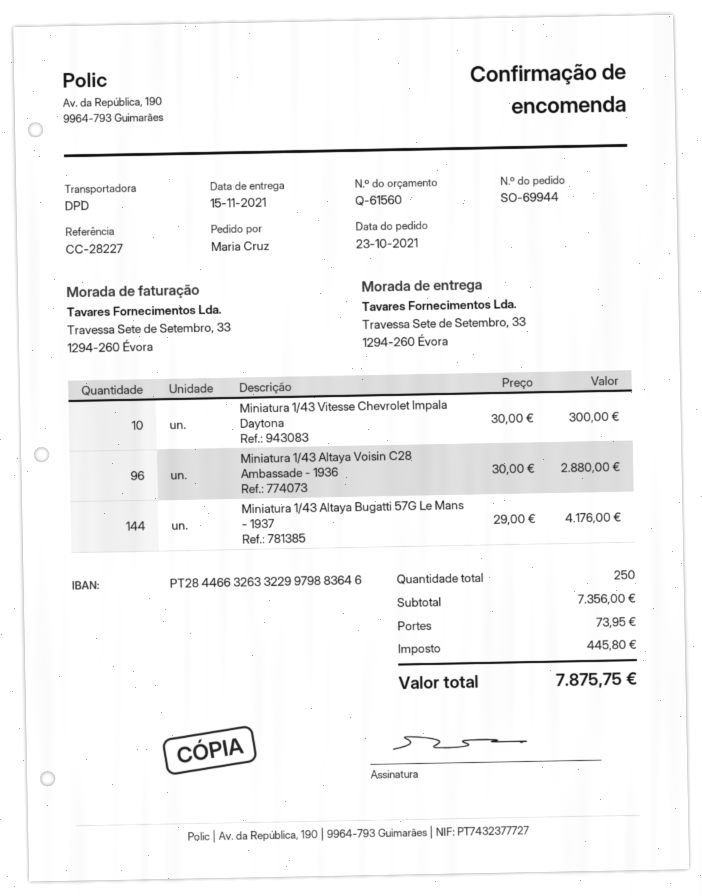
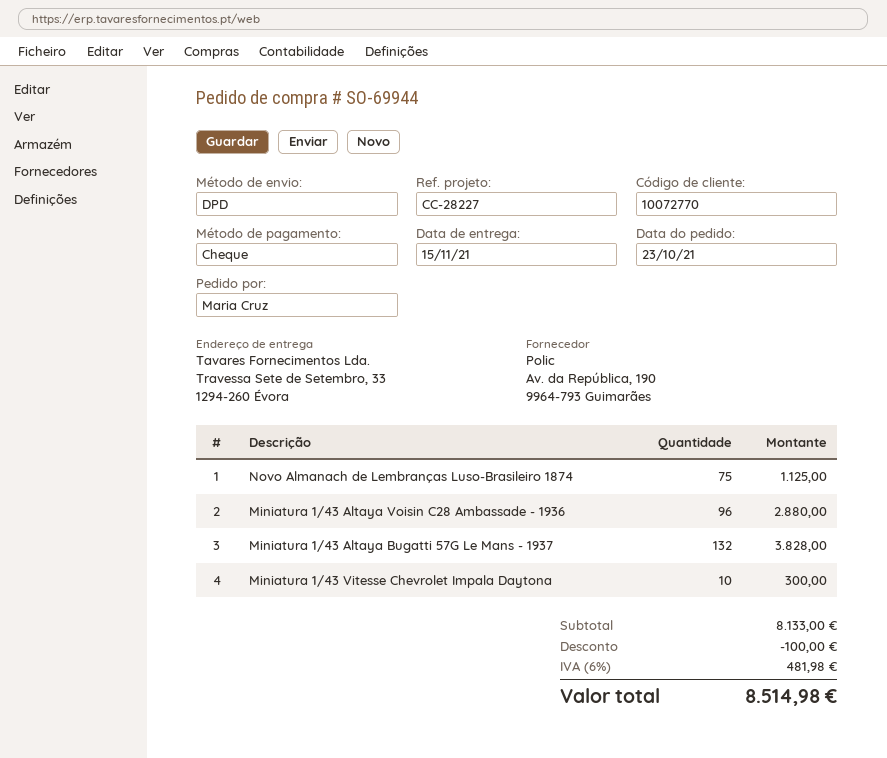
Miniatura 1/43 Altaya Bugatti 57G Le Mans - 1937: 144 for 4176.00 -> 132 for 3828.00
Novo Almanach de Lembranças Luso-Brasileiro 1874: none -> 75 for 1125.00
subtotal: 7356.00 -> 8133.00
discount: none -> 100.00
shipping: 73.95 -> none
tax: 445.80 -> 481.98
total: 7875.75 -> 8514.98

